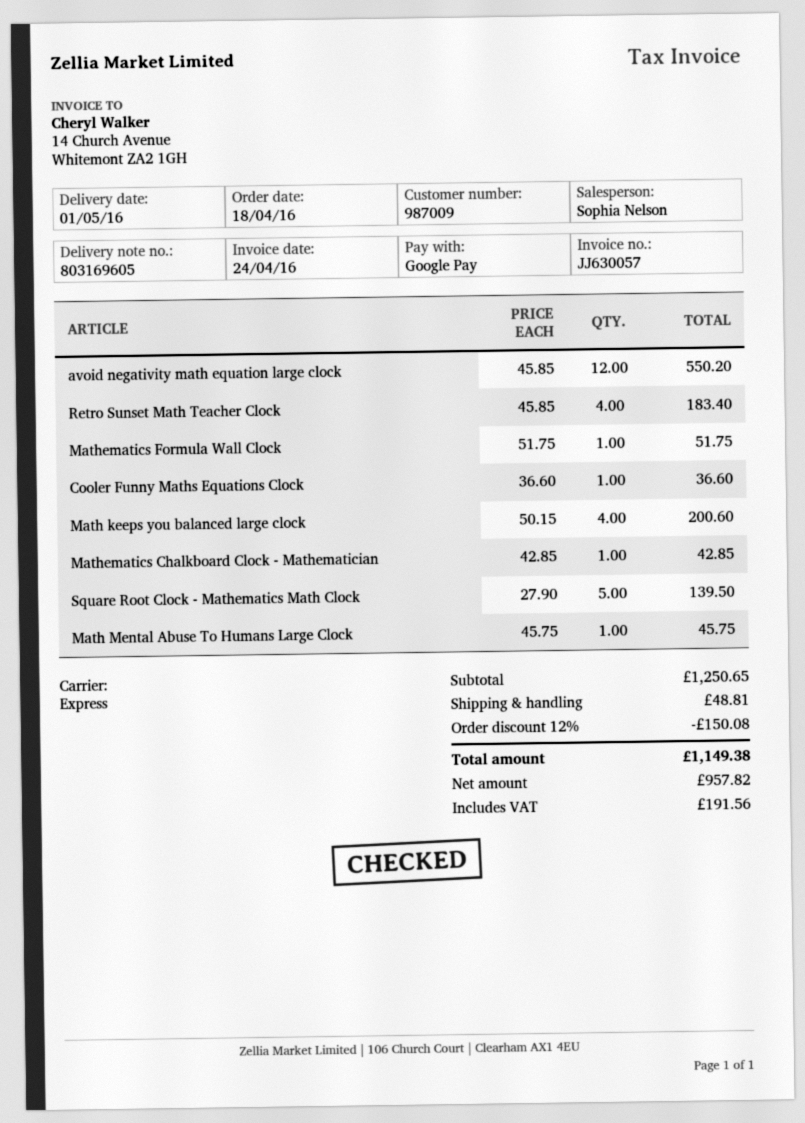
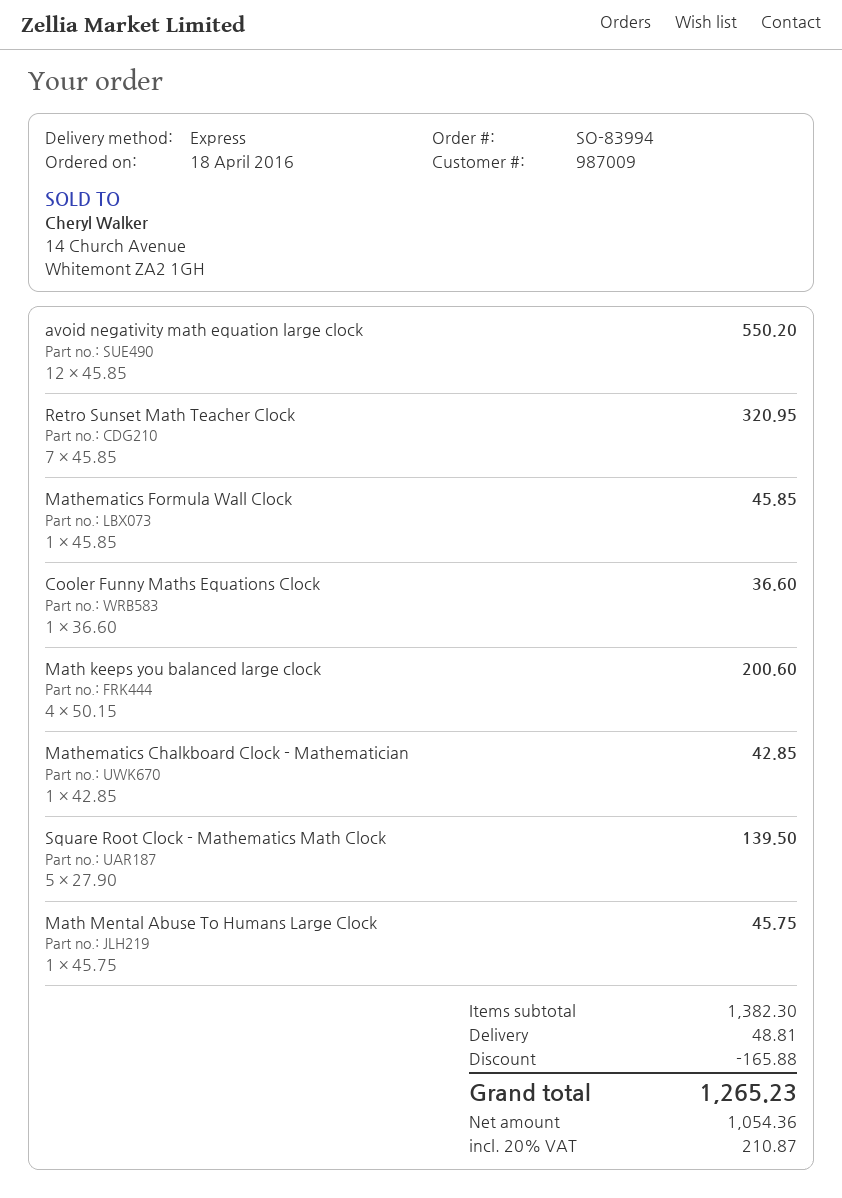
Retro Sunset Math Teacher Clock: 4 x 45.85 = 183.40 -> 7 x 45.85 = 320.95
Mathematics Formula Wall Clock: 1 x 51.75 = 51.75 -> 1 x 45.85 = 45.85
subtotal: 1250.65 -> 1382.30
discount: 150.08 -> 165.88
net: 957.82 -> 1054.36
tax: 191.56 -> 210.87
total: 1149.38 -> 1265.23

